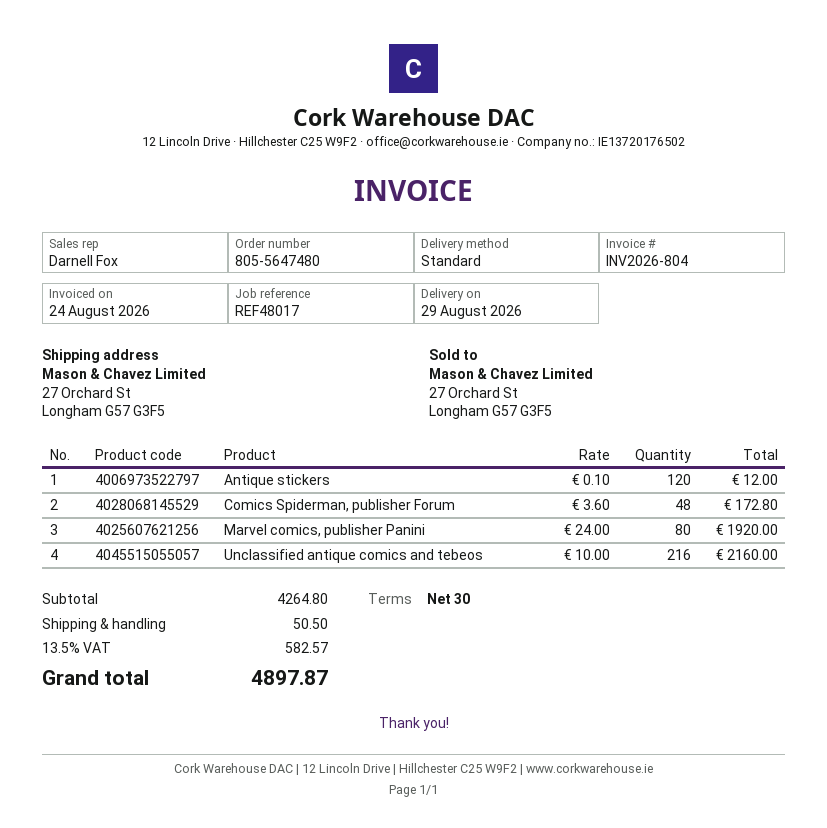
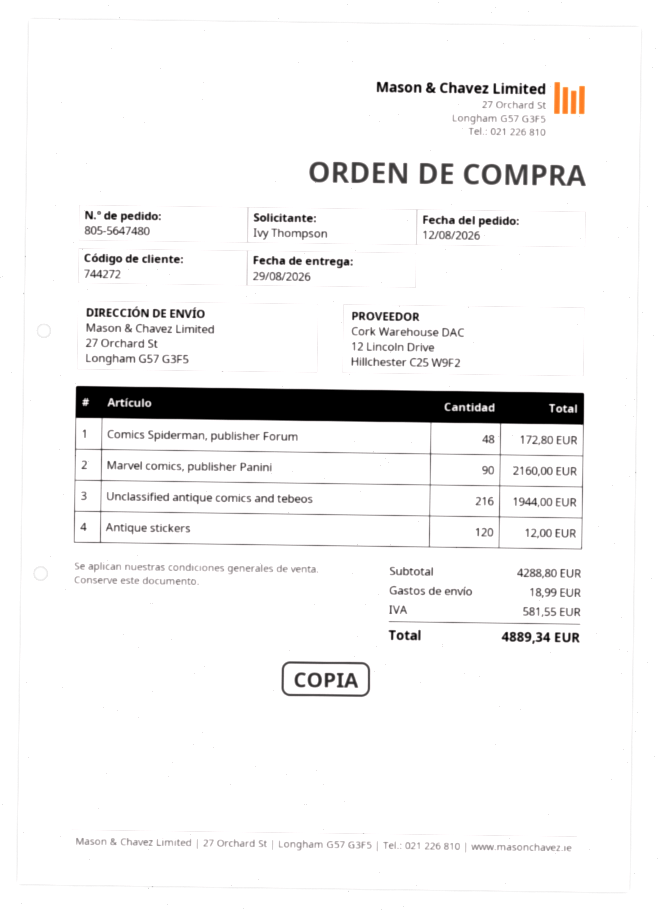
Marvel comics, publisher Panini: 80 for 1920.00 -> 90 for 2160.00
Unclassified antique comics and tebeos: 216 for 2160.00 -> 216 for 1944.00
subtotal: 4264.80 -> 4288.80
shipping: 50.50 -> 18.99
tax: 582.57 -> 581.55
total: 4897.87 -> 4889.34

